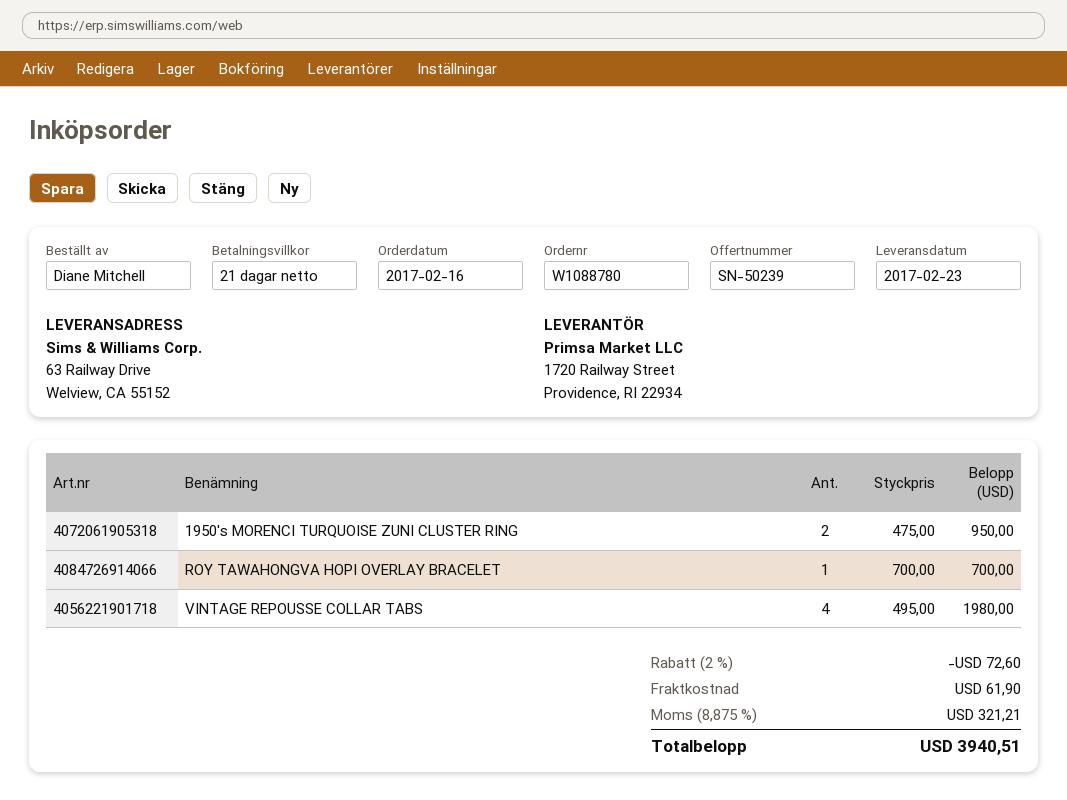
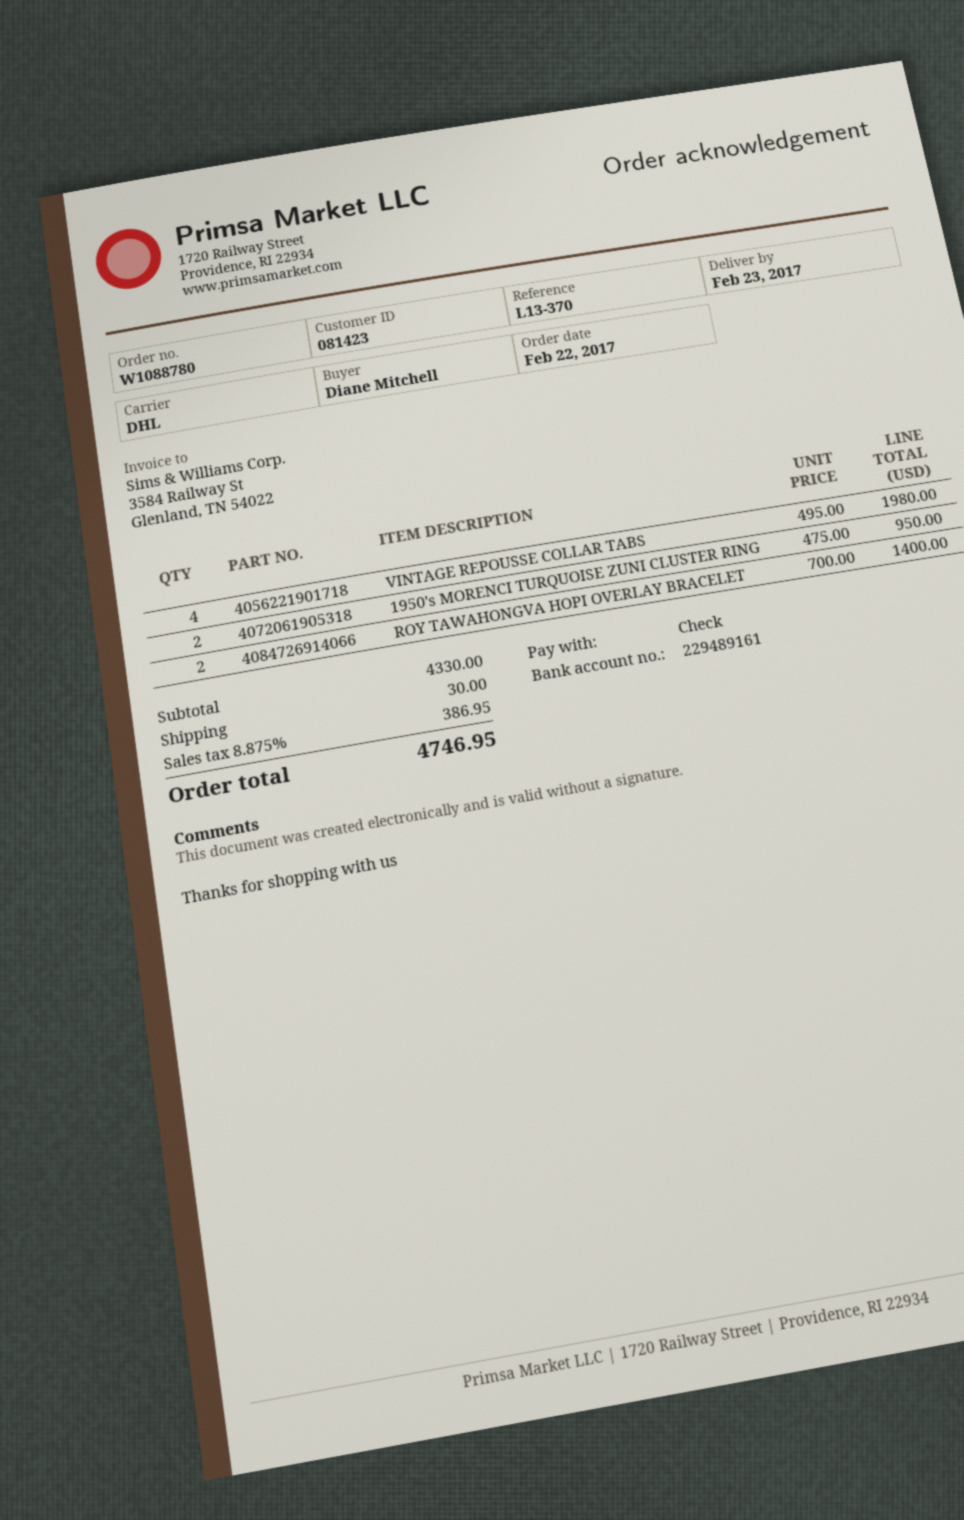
order date: 2017-02-16 -> 2017-02-22
ROY TAWAHONGVA HOPI OVERLAY BRACELET: 1 x 700.00 = 700.00 -> 2 x 700.00 = 1400.00
discount: 2% = 72.60 -> none
shipping: 61.90 -> 30.00
tax: 8.875% = 321.21 -> 8.875% = 386.95
total: 3940.51 -> 4746.95

